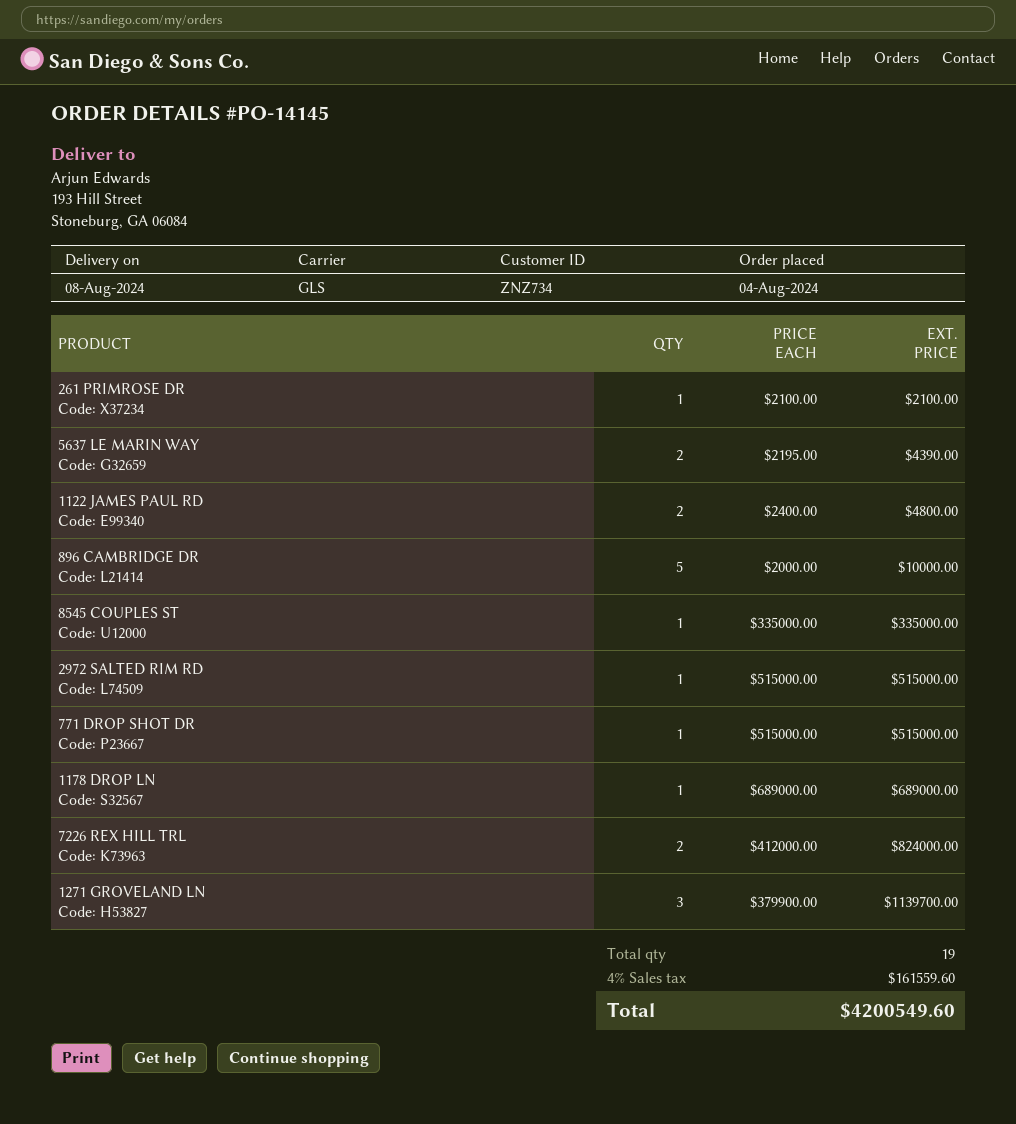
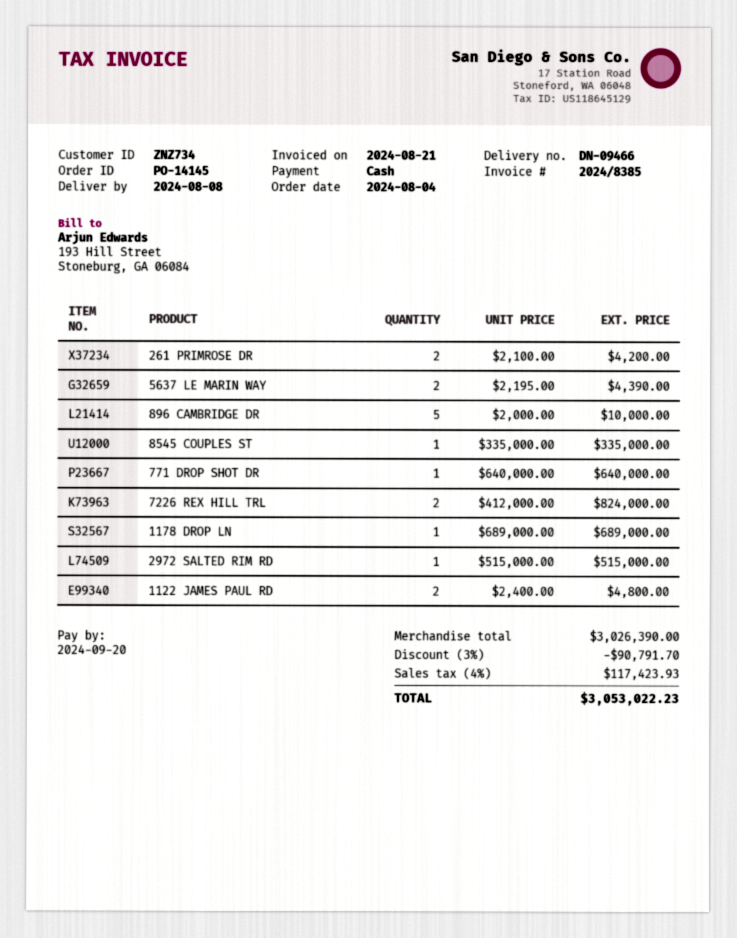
261 PRIMROSE DR: 1 x 2100.00 = 2100.00 -> 2 x 2100.00 = 4200.00
771 DROP SHOT DR: 1 x 515000.00 = 515000.00 -> 1 x 640000.00 = 640000.00
1271 GROVELAND LN: 3 x 379900.00 = 1139700.00 -> none
discount: none -> 3% = 90791.70
tax: 4% = 161559.60 -> 4% = 117423.93
total: 4200549.60 -> 3053022.23

